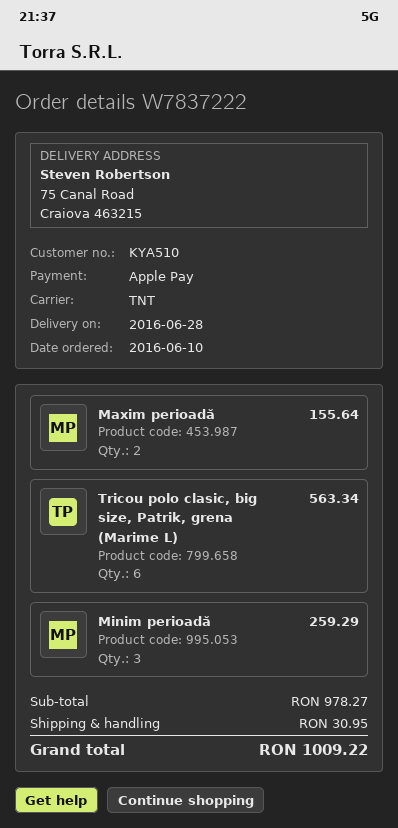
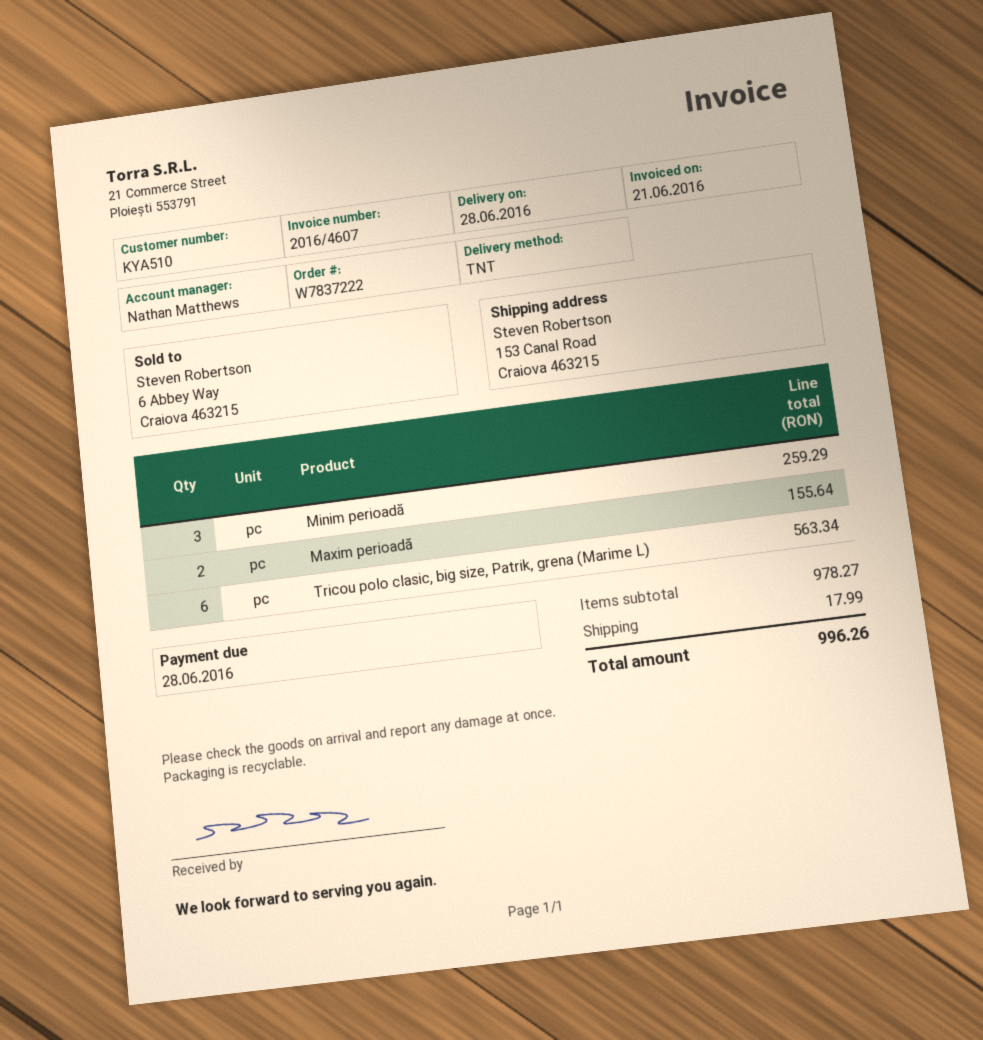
ship to: 75 Canal Road, Craiova 463215 -> 153 Canal Road, Craiova 463215
shipping: 30.95 -> 17.99
total: 1009.22 -> 996.26

